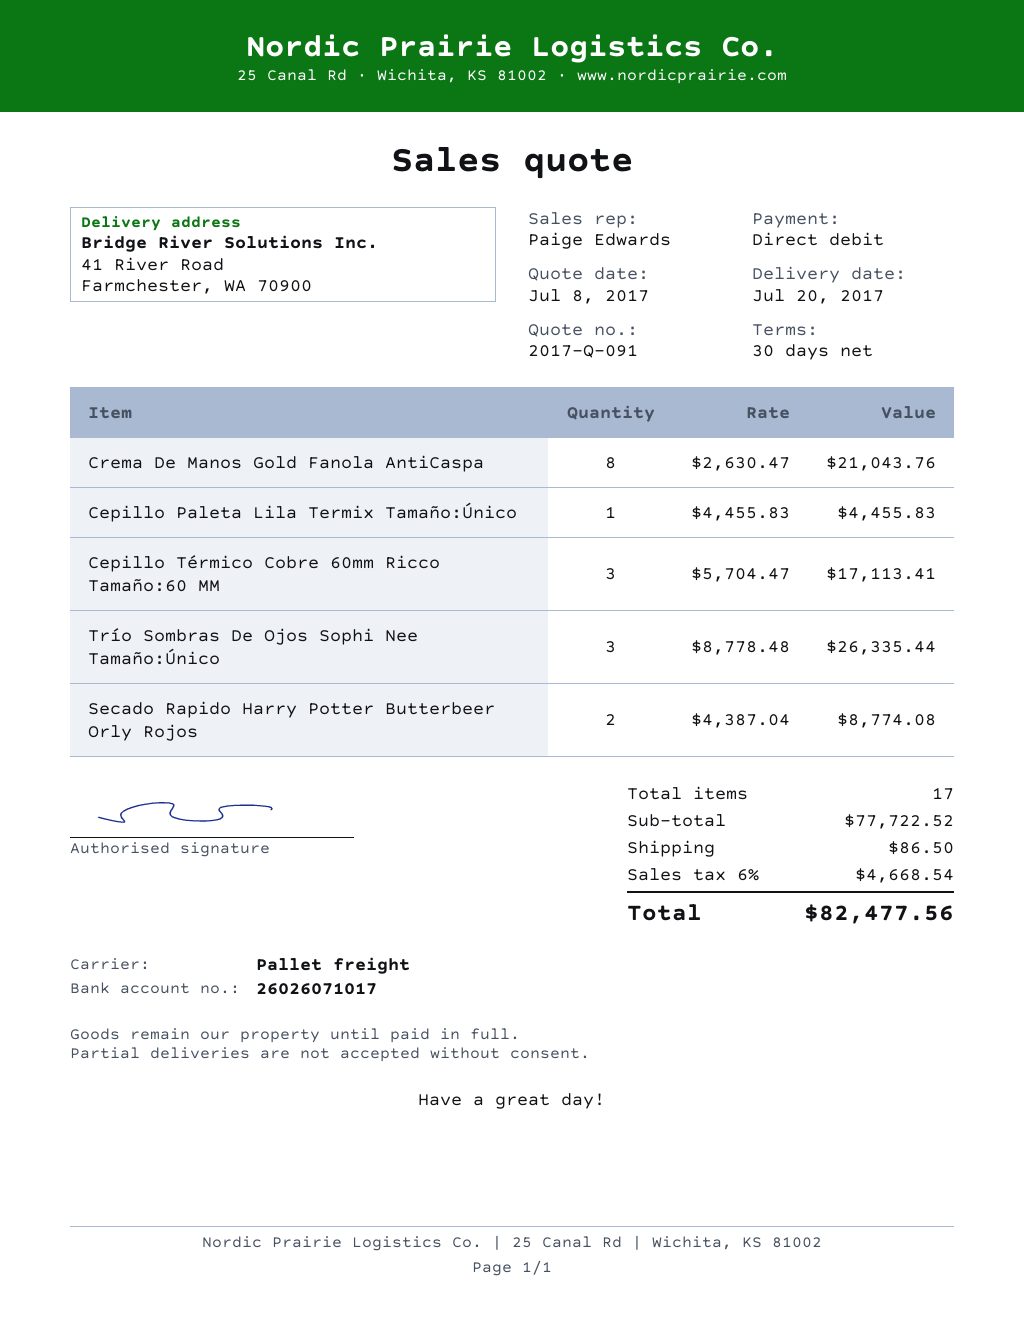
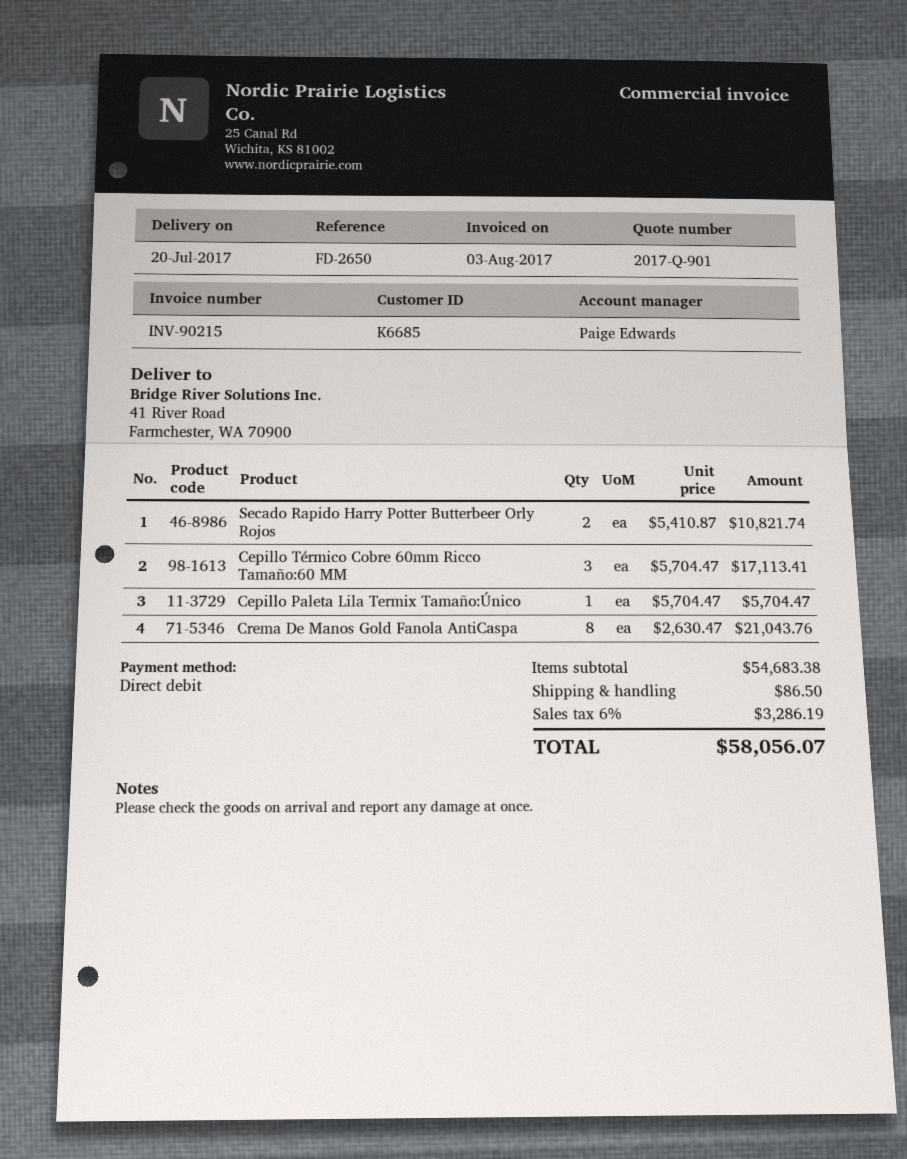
quote number: 2017-Q-091 -> 2017-Q-901
Cepillo Paleta Lila Termix Tamaño:Único: 1 x 4455.83 = 4455.83 -> 1 x 5704.47 = 5704.47
Trío Sombras De Ojos Sophi Nee Tamaño:Único: 3 x 8778.48 = 26335.44 -> none
Secado Rapido Harry Potter Butterbeer Orly Rojos: 2 x 4387.04 = 8774.08 -> 2 x 5410.87 = 10821.74
subtotal: 77722.52 -> 54683.38
tax: 6% = 4668.54 -> 6% = 3286.19
total: 82477.56 -> 58056.07

